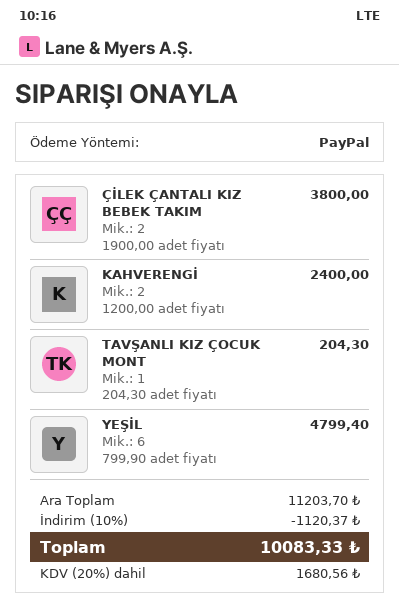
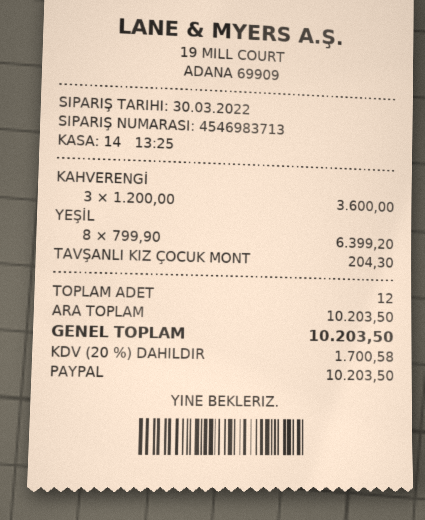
ÇİLEK ÇANTALI KIZ BEBEK TAKIM: 2 x 1900.00 = 3800.00 -> none
KAHVERENGİ: 2 x 1200.00 = 2400.00 -> 3 x 1200.00 = 3600.00
YEŞİL: 6 x 799.90 = 4799.40 -> 8 x 799.90 = 6399.20
subtotal: 11203.70 -> 10203.50
discount: 10% = 1120.37 -> none
tax: 20% = 1680.56 -> 20% = 1700.58
total: 10083.33 -> 10203.50

